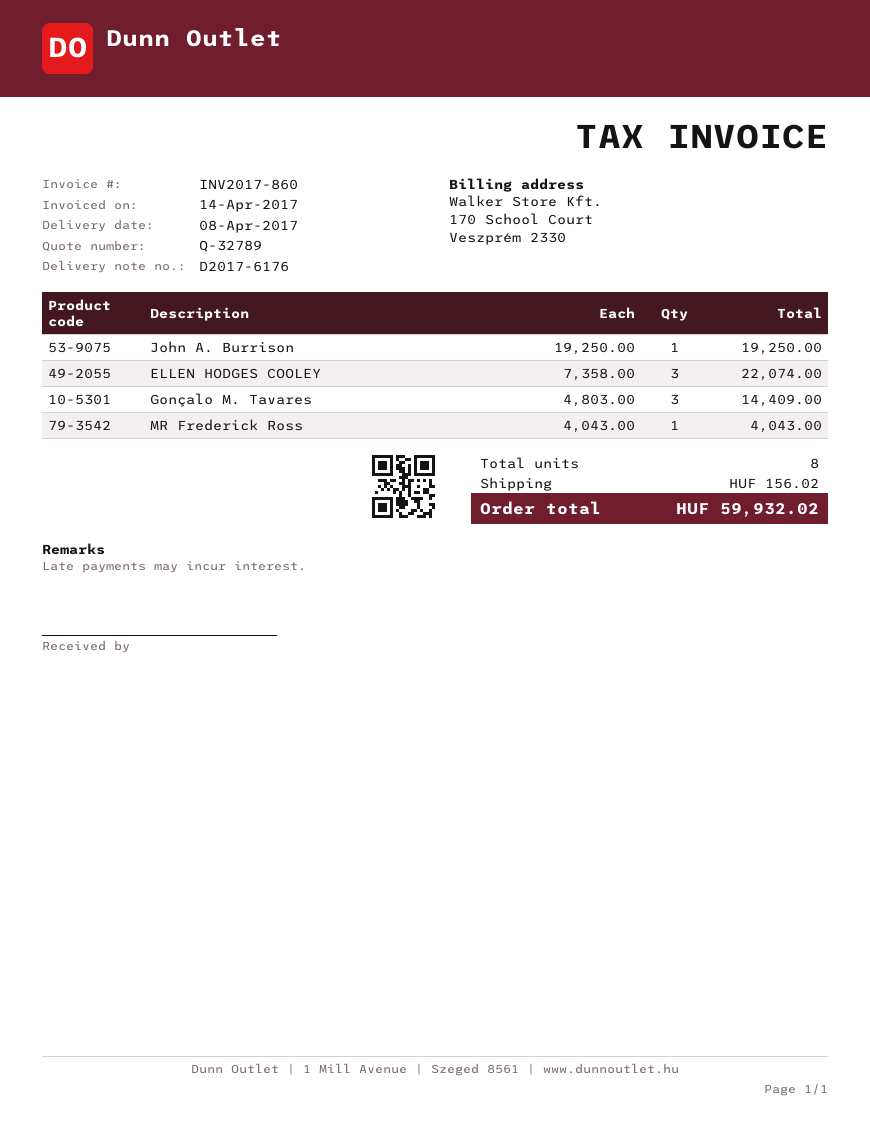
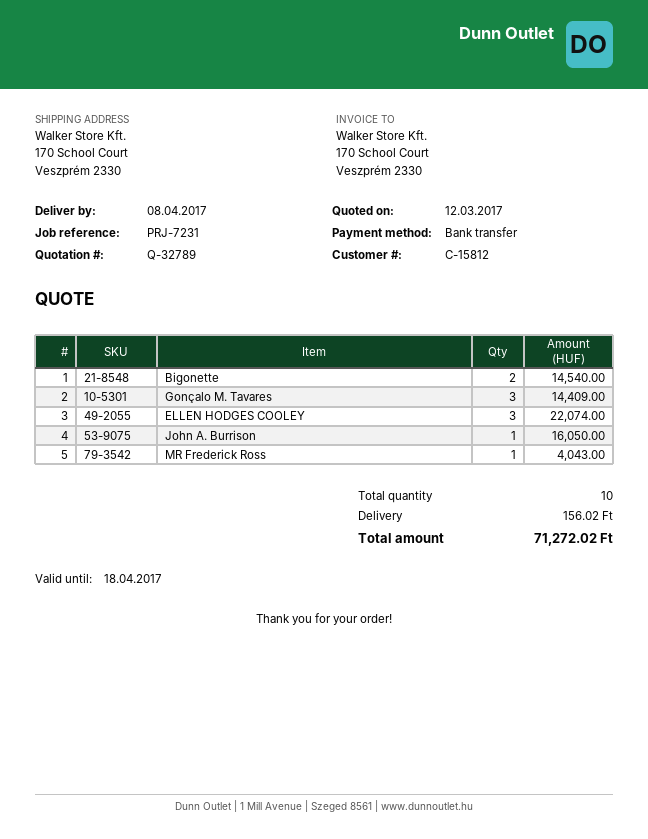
John A. Burrison: 1 for 19250.00 -> 1 for 16050.00
Bigonette: none -> 2 for 14540.00
total quantity: 8 -> 10
total: 59932.02 -> 71272.02

